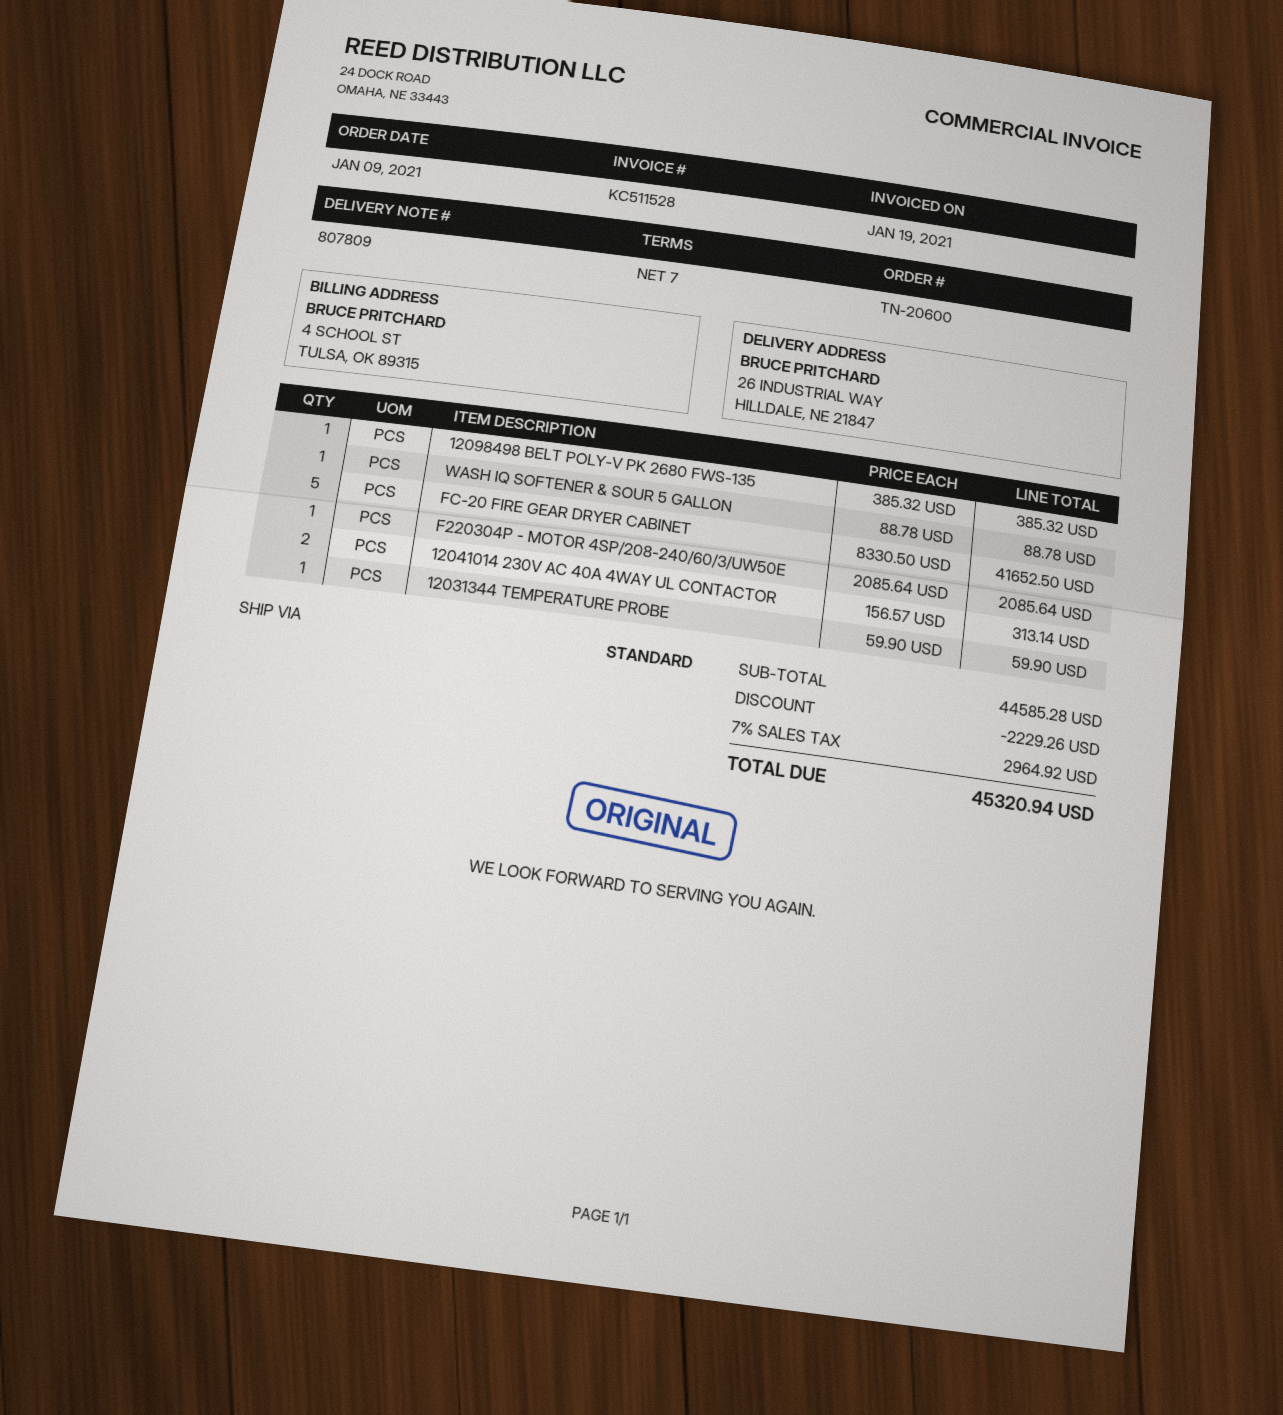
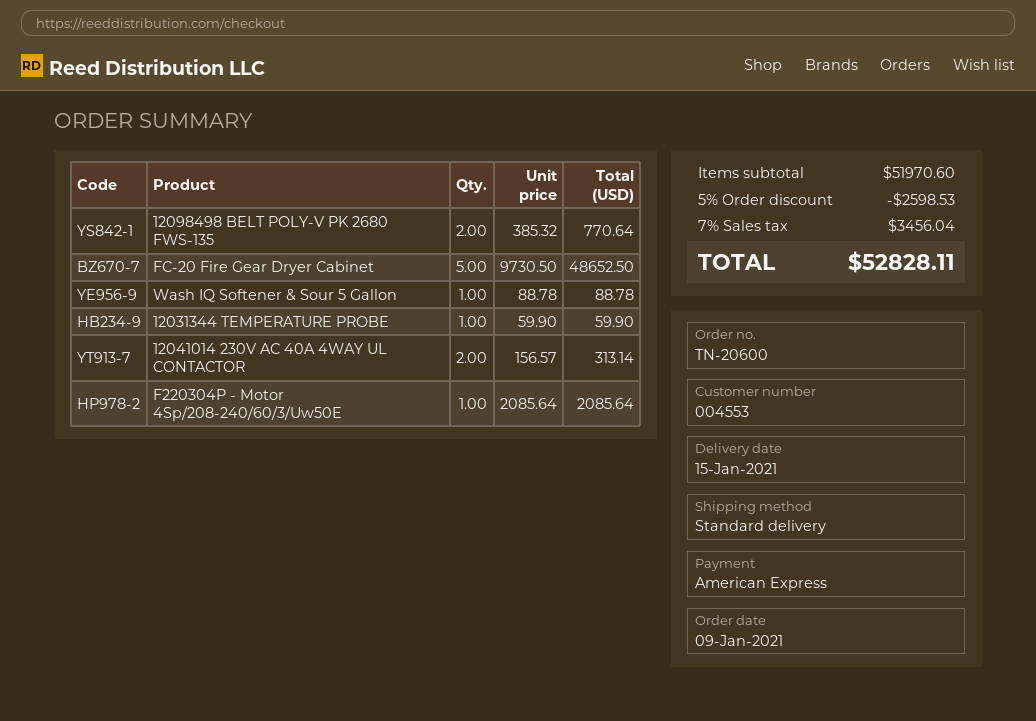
12098498 BELT POLY-V PK 2680 FWS-135: 1 x 385.32 = 385.32 -> 2 x 385.32 = 770.64
FC-20 FIRE GEAR DRYER CABINET: 5 x 8330.50 = 41652.50 -> 5 x 9730.50 = 48652.50
subtotal: 44585.28 -> 51970.60
discount: 2229.26 -> 2598.53
tax: 7% = 2964.92 -> 7% = 3456.04
total: 45320.94 -> 52828.11

